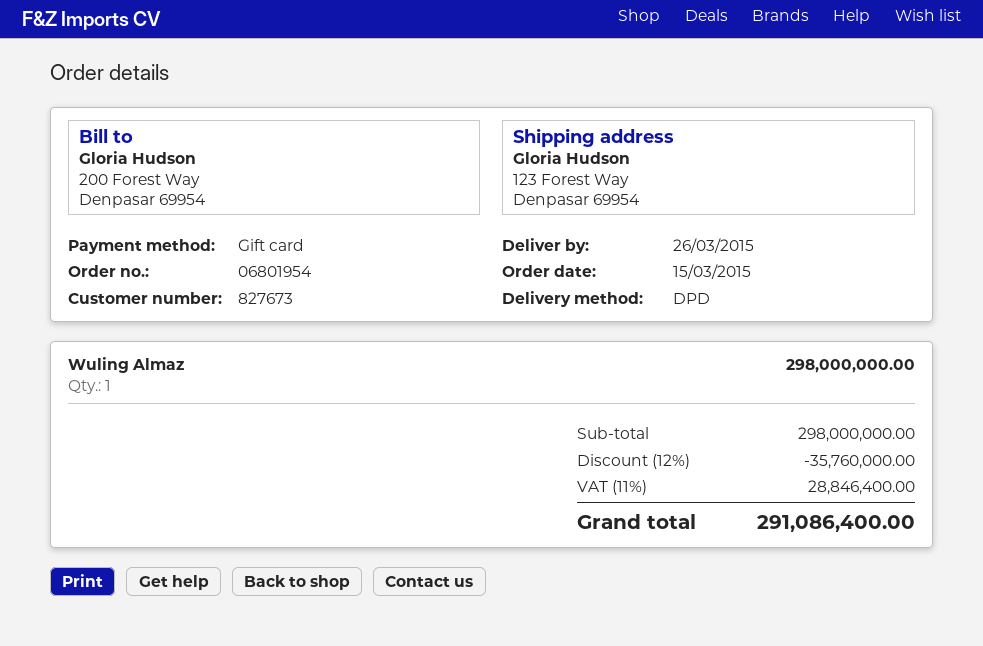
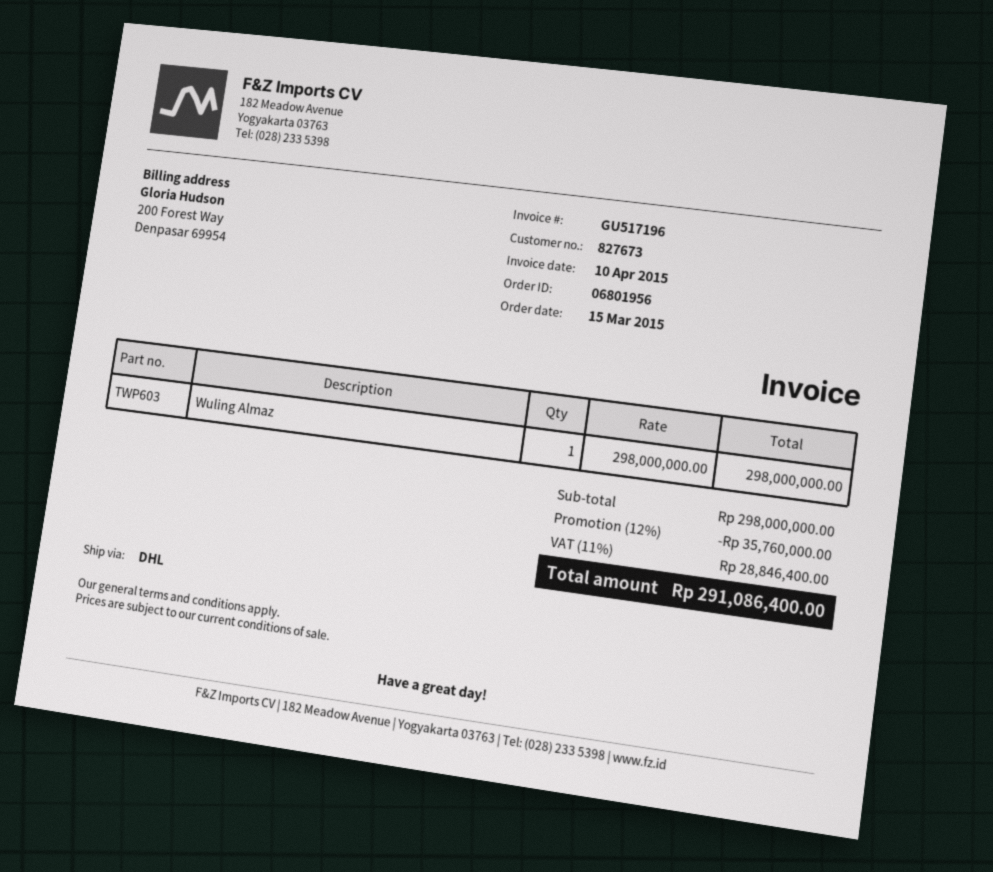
order number: 06801954 -> 06801956
shipping method: DPD -> DHL

